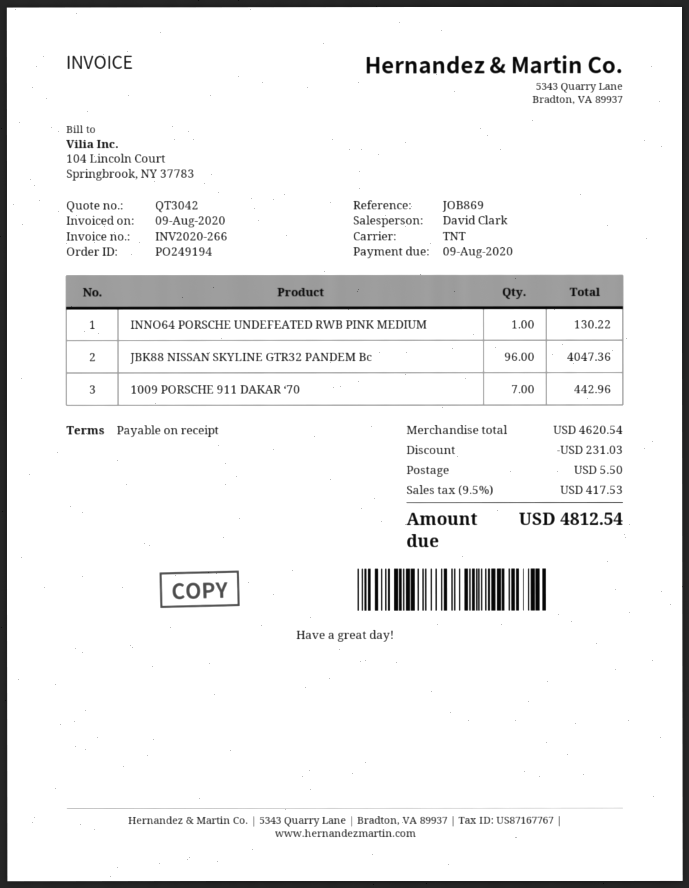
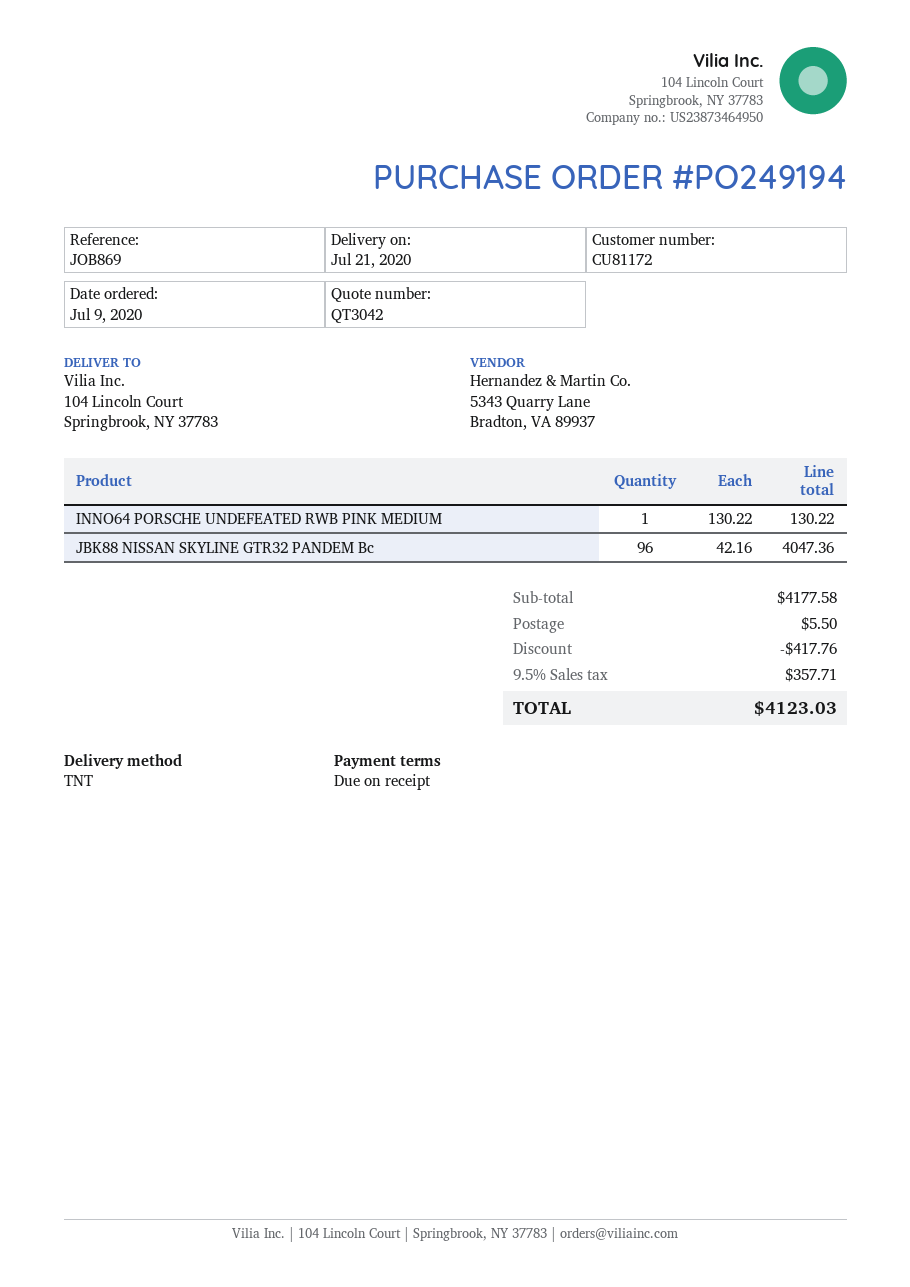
1009 PORSCHE 911 DAKAR ‘70: 7 for 442.96 -> none
subtotal: 4620.54 -> 4177.58
discount: 231.03 -> 417.76
tax: 9.5% = 417.53 -> 9.5% = 357.71
total: 4812.54 -> 4123.03

